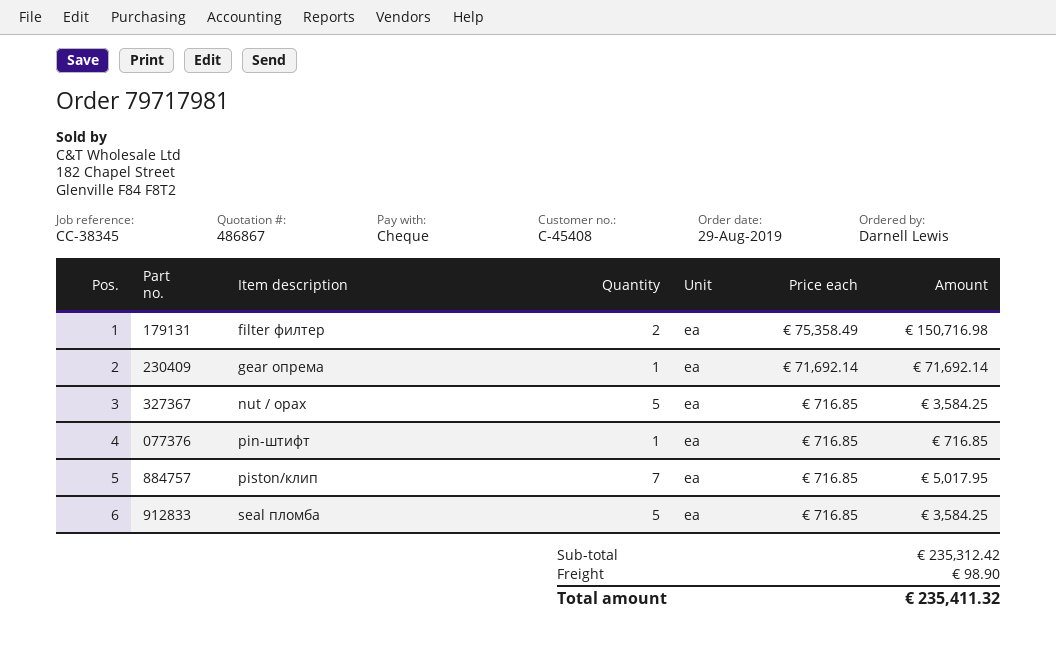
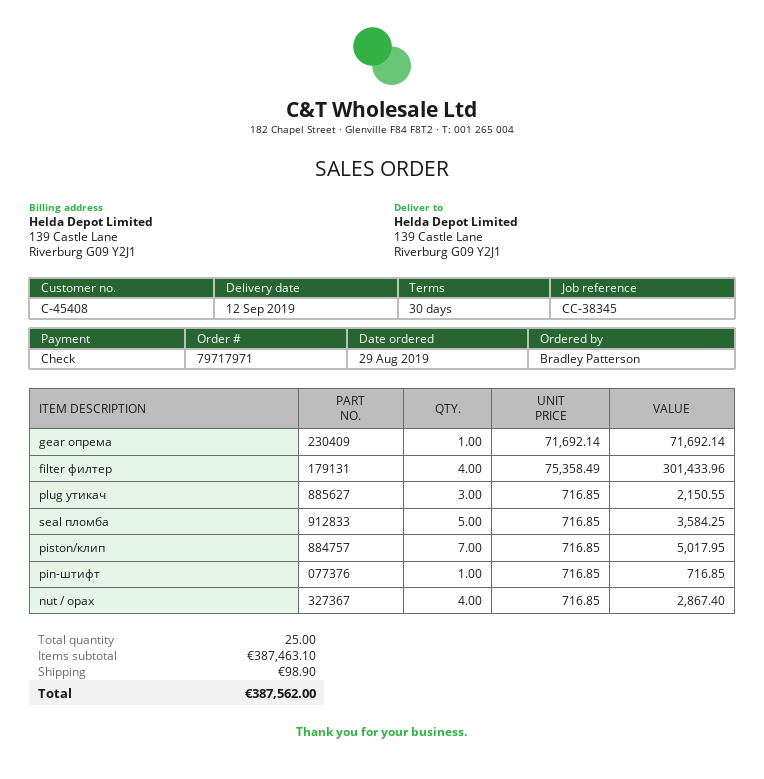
order number: 79717981 -> 79717971
ordered by: Darnell Lewis -> Bradley Patterson
filter филтер: 2 x 75358.49 = 150716.98 -> 4 x 75358.49 = 301433.96
nut / орах: 5 x 716.85 = 3584.25 -> 4 x 716.85 = 2867.40
plug утикач: none -> 3 x 716.85 = 2150.55
subtotal: 235312.42 -> 387463.10
total: 235411.32 -> 387562.00

